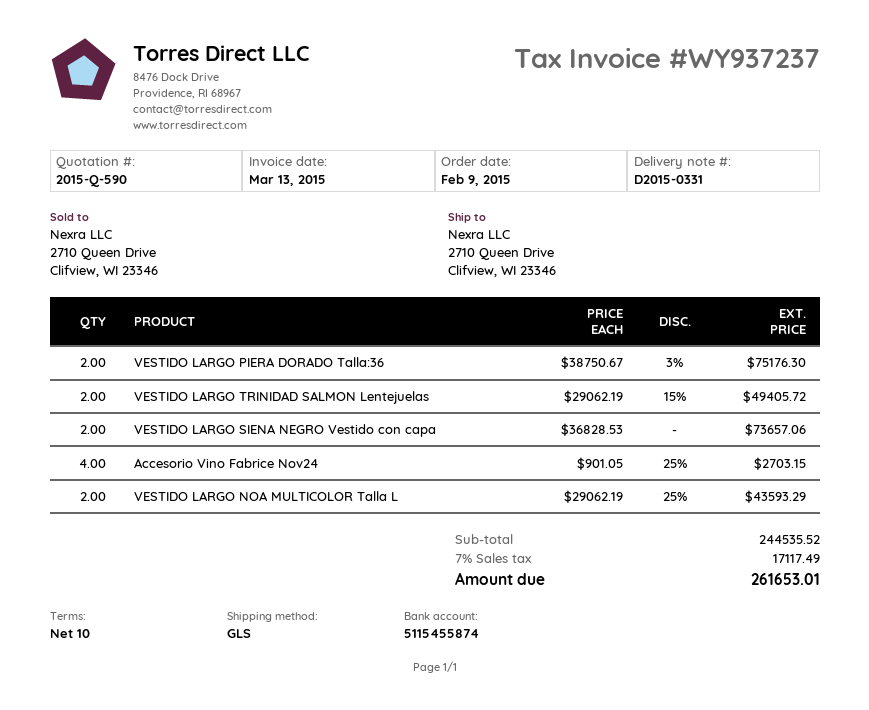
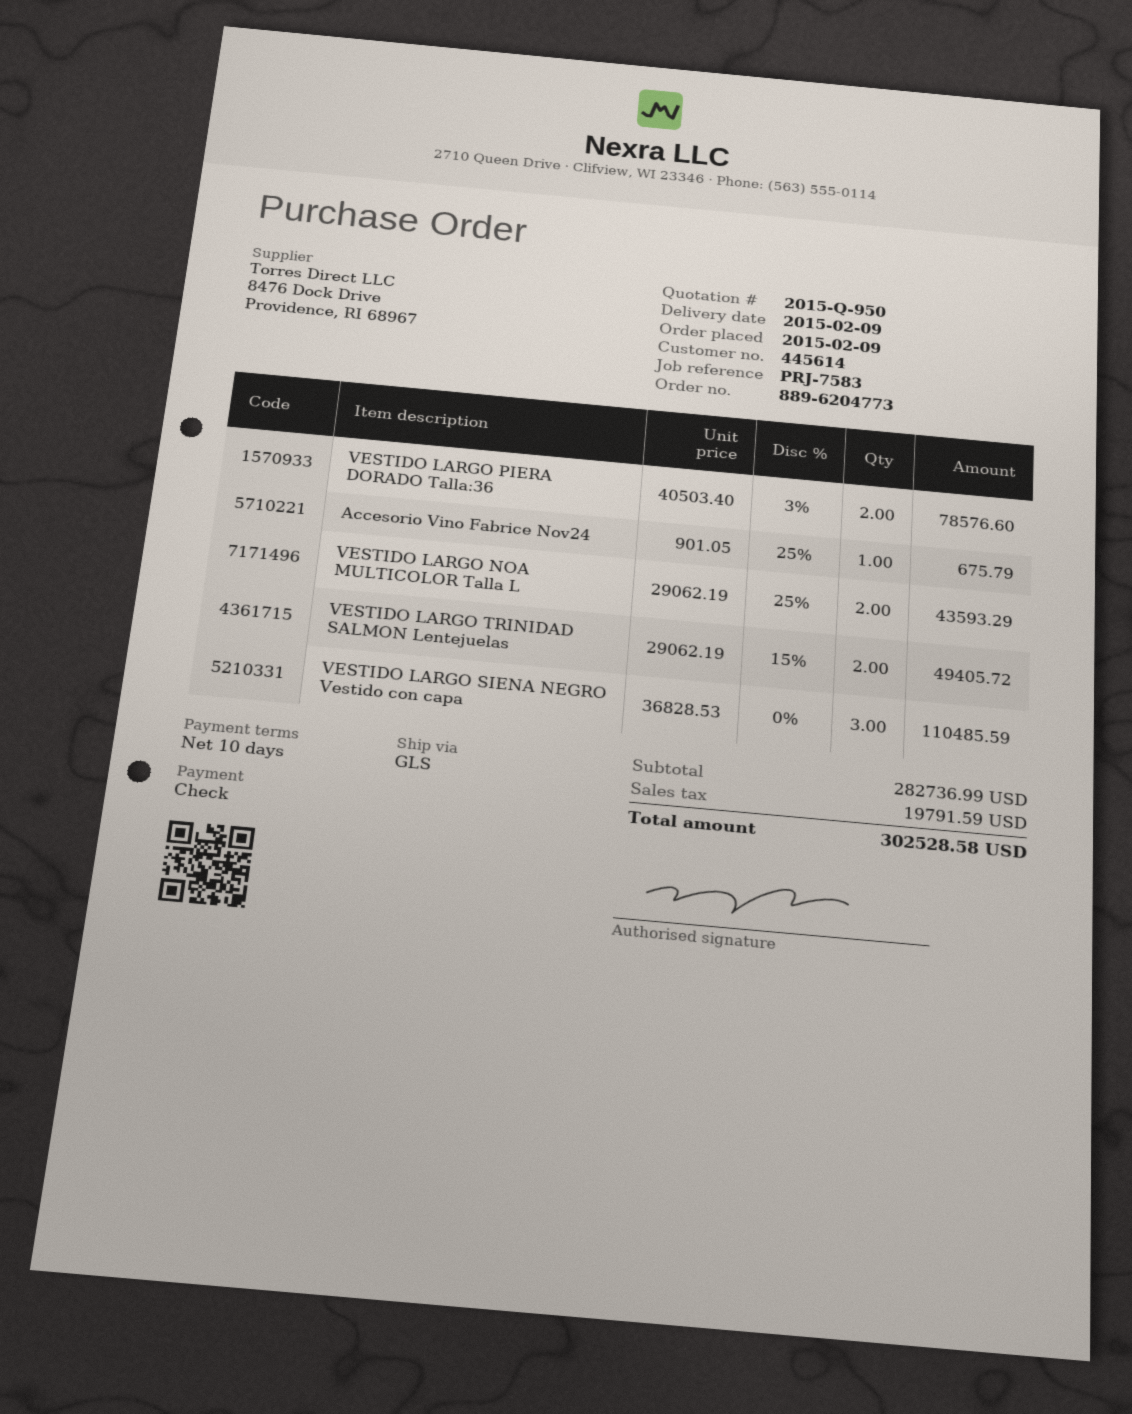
quote number: 2015-Q-590 -> 2015-Q-950
VESTIDO LARGO PIERA DORADO Talla:36: 2 x 38750.67 - 3% = 75176.30 -> 2 x 40503.40 - 3% = 78576.60
VESTIDO LARGO SIENA NEGRO Vestido con capa: 2 x 36828.53 = 73657.06 -> 3 x 36828.53 = 110485.59
Accesorio Vino Fabrice Nov24: 4 x 901.05 - 25% = 2703.15 -> 1 x 901.05 - 25% = 675.79
subtotal: 244535.52 -> 282736.99
tax: 17117.49 -> 19791.59
total: 261653.01 -> 302528.58

